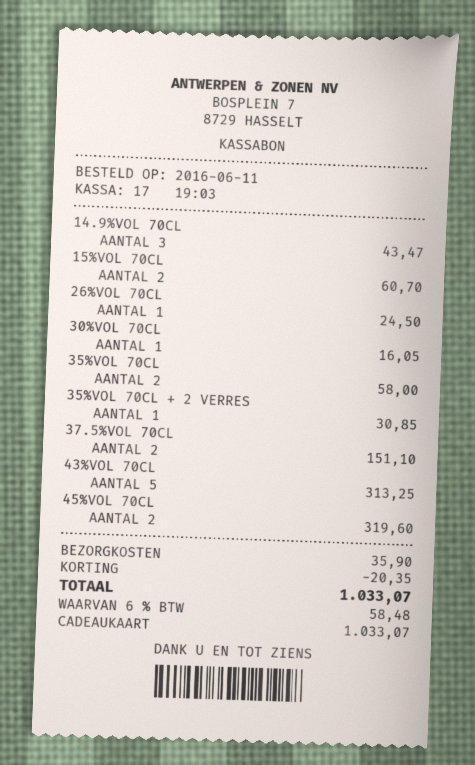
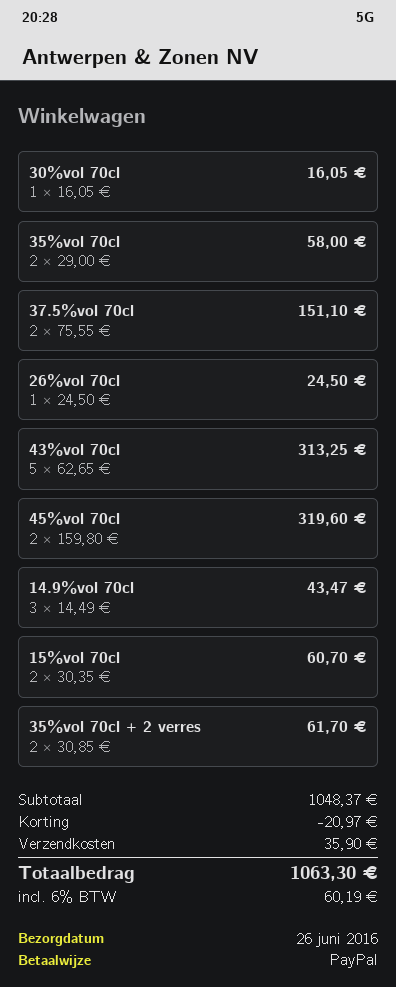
payment method: gift card -> PayPal
35%VOL 70CL + 2 VERRES: 1 for 30.85 -> 2 for 61.70
discount: 20.35 -> 20.97
tax: 6% = 58.48 -> 6% = 60.19
total: 1033.07 -> 1063.30

